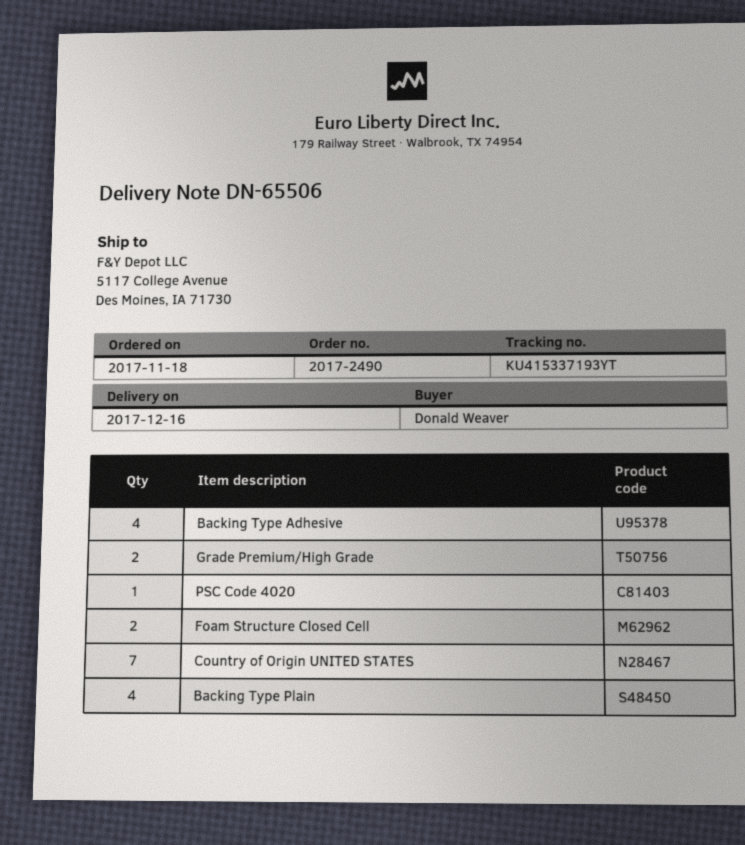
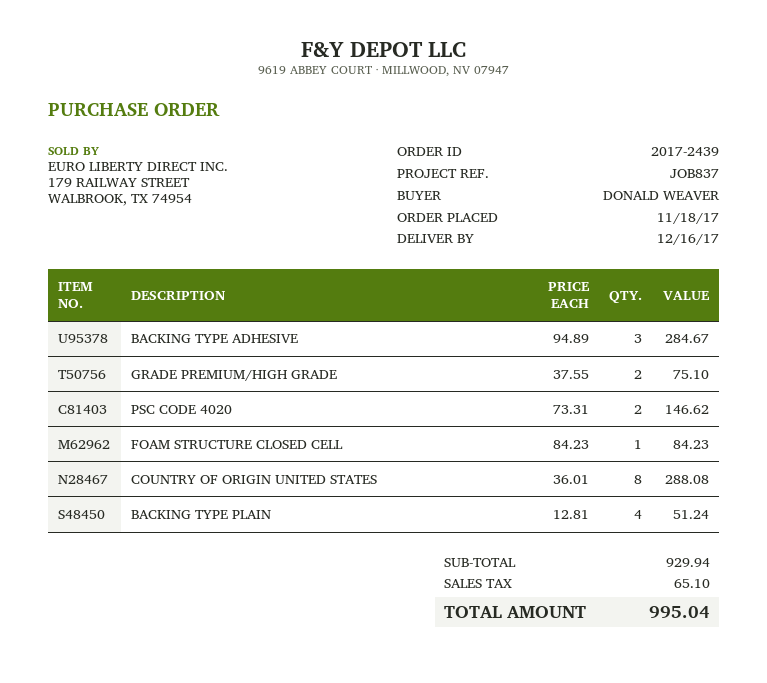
order number: 2017-2490 -> 2017-2439
Backing Type Adhesive: 4 -> 3
PSC Code 4020: 1 -> 2
Foam Structure Closed Cell: 2 -> 1
Country of Origin UNITED STATES: 7 -> 8

